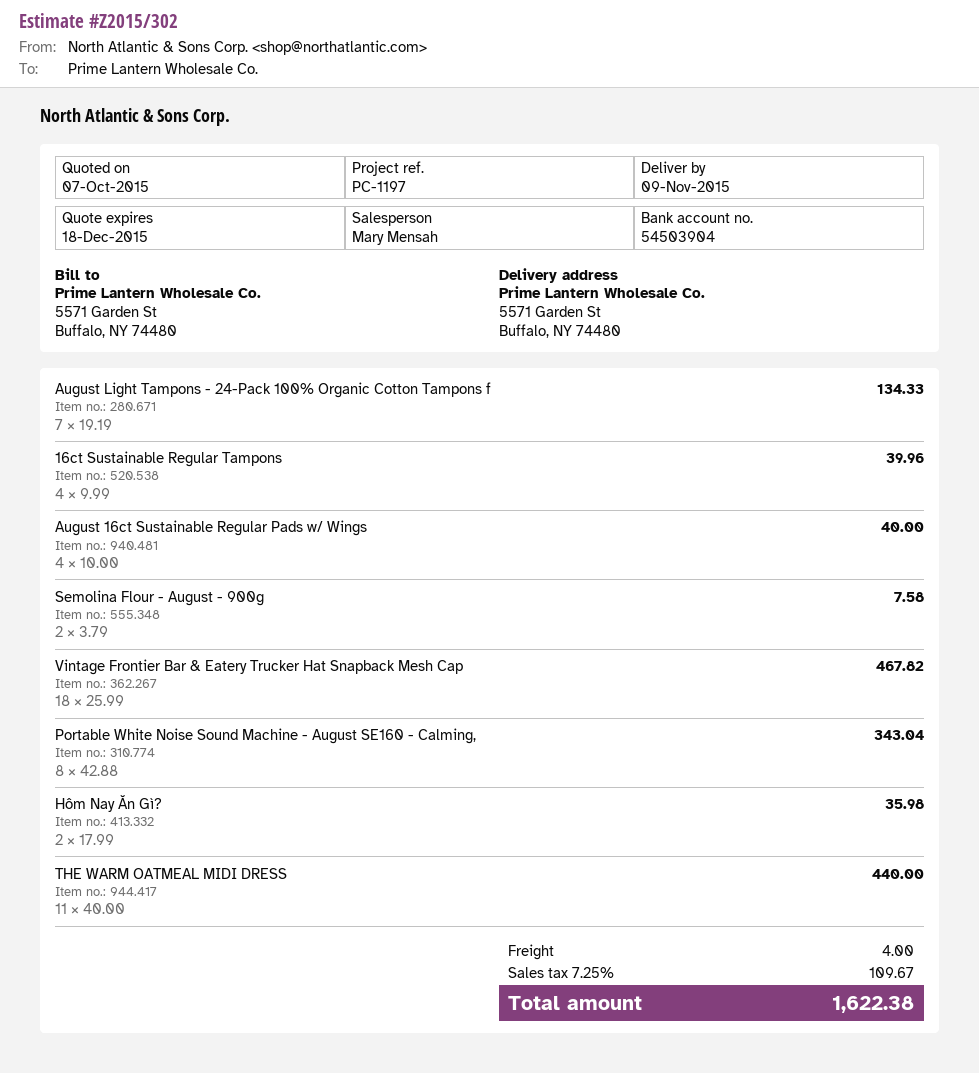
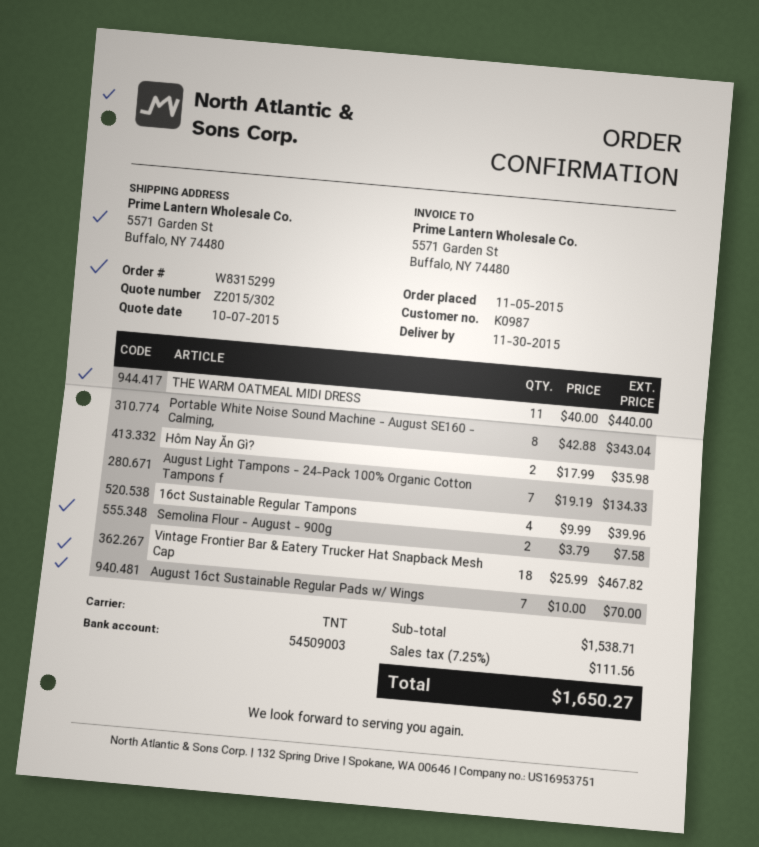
delivery date: 2015-11-09 -> 2015-11-30
bank account: 54503904 -> 54509003
August 16ct Sustainable Regular Pads w/ Wings: 4 x 10.00 = 40.00 -> 7 x 10.00 = 70.00
shipping: 4.00 -> none
tax: 7.25% = 109.67 -> 7.25% = 111.56
total: 1622.38 -> 1650.27

